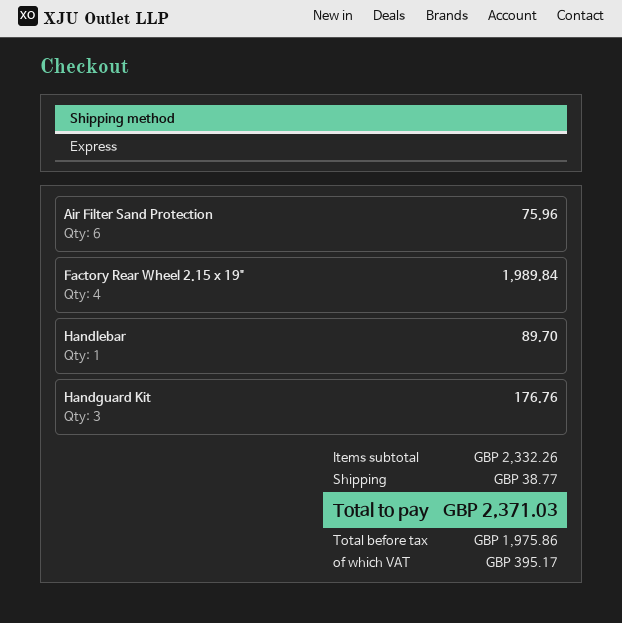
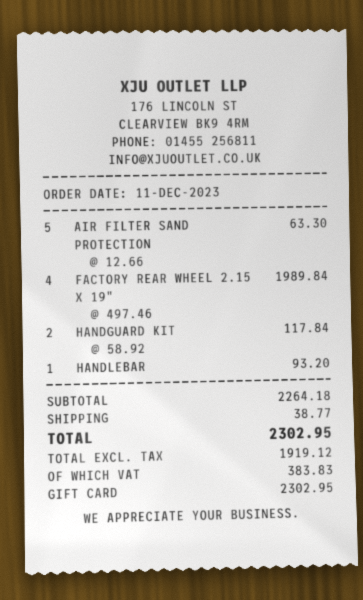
Air Filter Sand Protection: 6 for 75.96 -> 5 for 63.30
Handlebar: 1 for 89.70 -> 1 for 93.20
Handguard Kit: 3 for 176.76 -> 2 for 117.84
subtotal: 2332.26 -> 2264.18
net: 1975.86 -> 1919.12
tax: 395.17 -> 383.83
total: 2371.03 -> 2302.95

